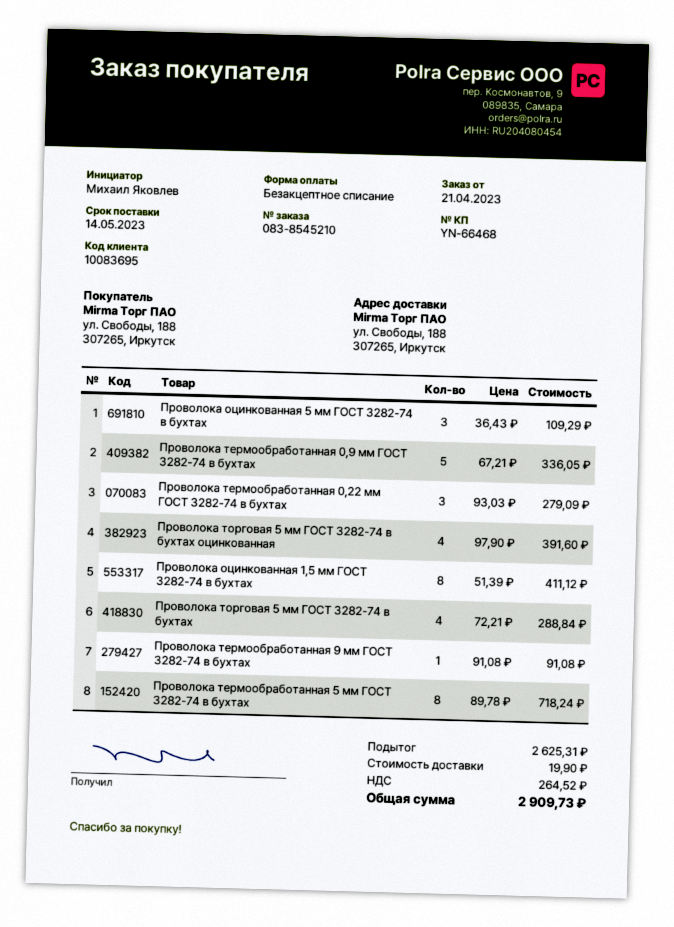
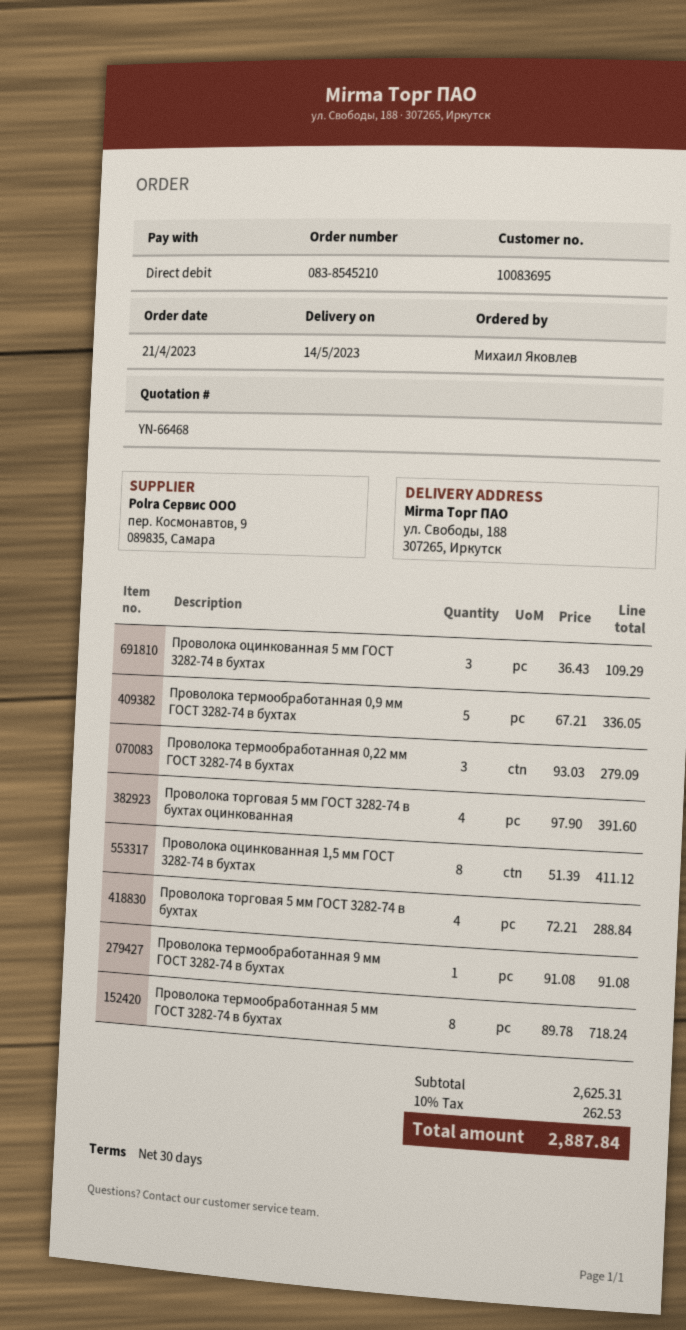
shipping: 19.90 -> none
tax: 264.52 -> 262.53
total: 2909.73 -> 2887.84

